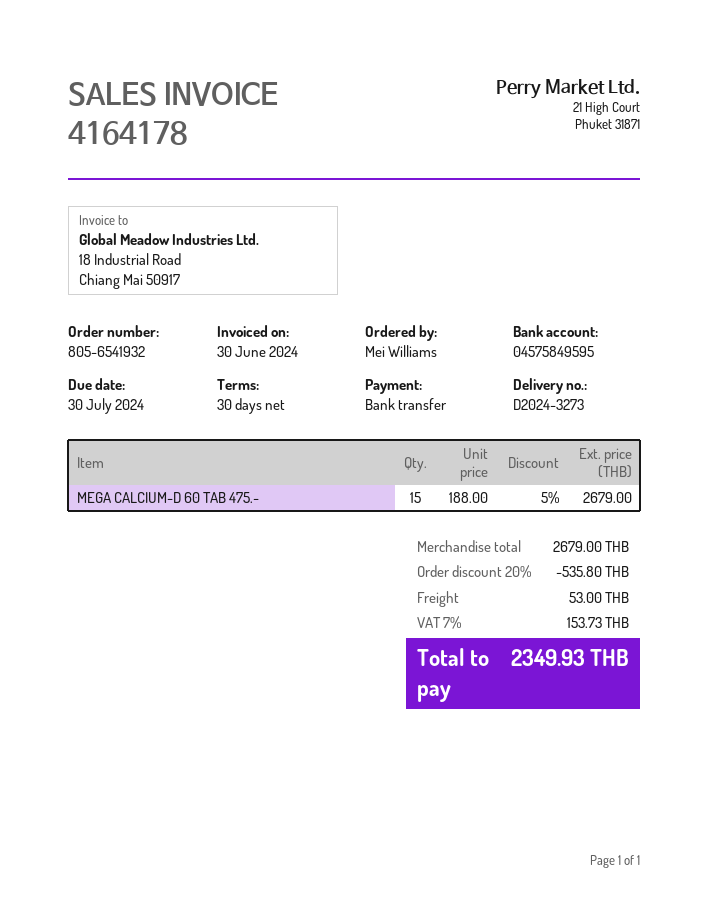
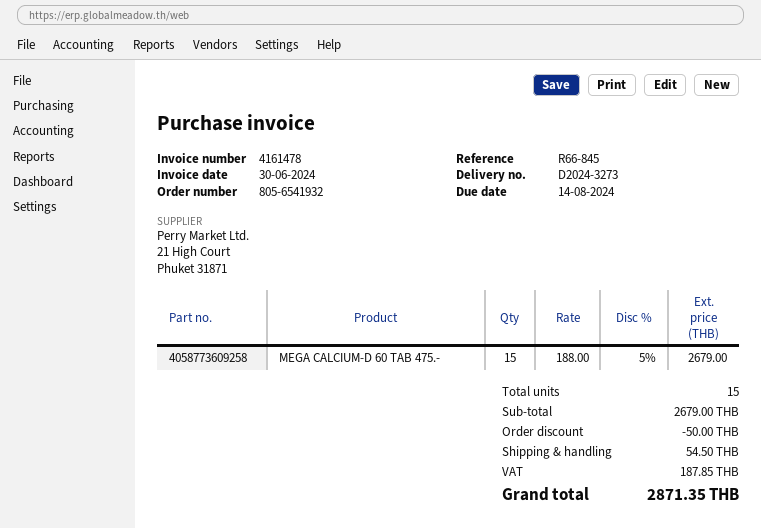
invoice number: 4164178 -> 4161478
due date: 2024-07-30 -> 2024-08-14
discount: 535.80 -> 50.00
shipping: 53.00 -> 54.50
tax: 153.73 -> 187.85
total: 2349.93 -> 2871.35

